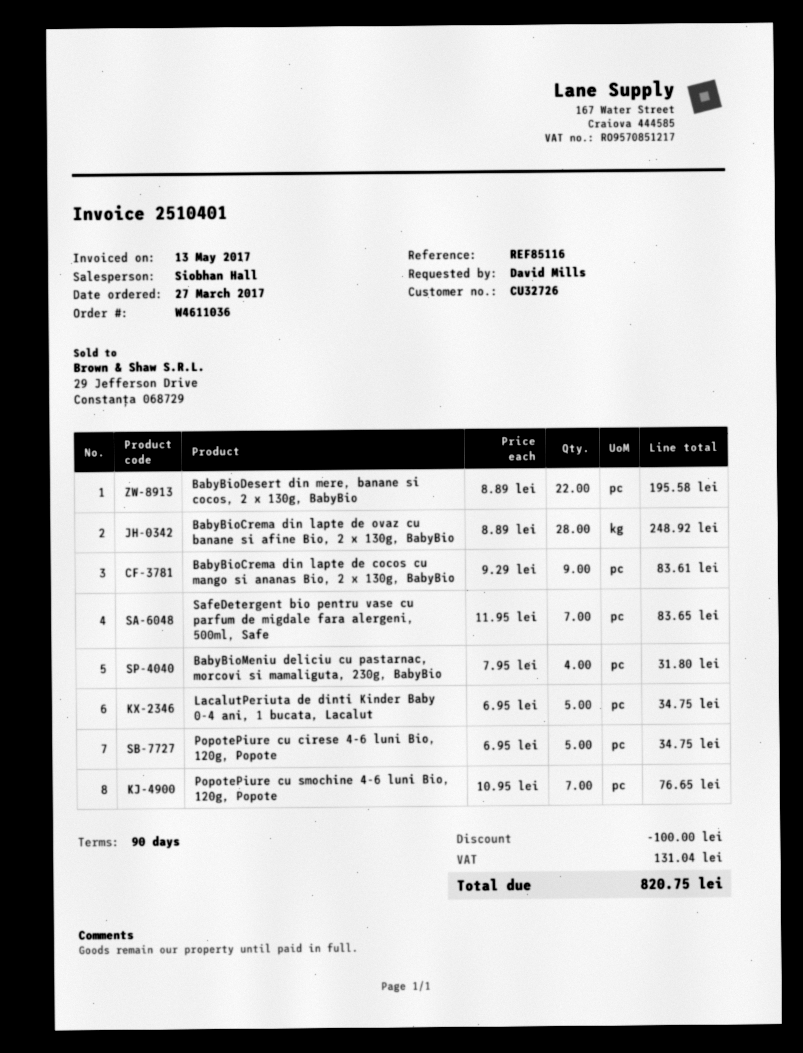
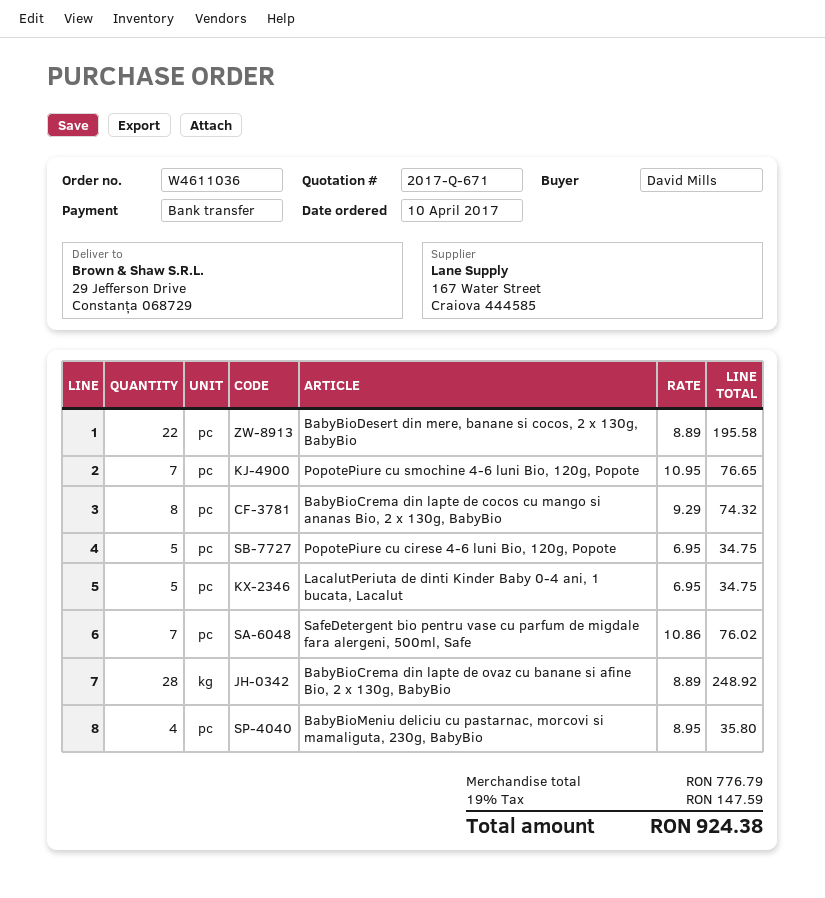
order date: 2017-03-27 -> 2017-04-10
BabyBioCrema din lapte de cocos cu mango si ananas Bio, 2 x 130g, BabyBio: 9 x 9.29 = 83.61 -> 8 x 9.29 = 74.32
SafeDetergent bio pentru vase cu parfum de migdale fara alergeni, 500ml, Safe: 7 x 11.95 = 83.65 -> 7 x 10.86 = 76.02
BabyBioMeniu deliciu cu pastarnac, morcovi si mamaliguta, 230g, BabyBio: 4 x 7.95 = 31.80 -> 4 x 8.95 = 35.80
discount: 100.00 -> none
tax: 131.04 -> 147.59
total: 820.75 -> 924.38

